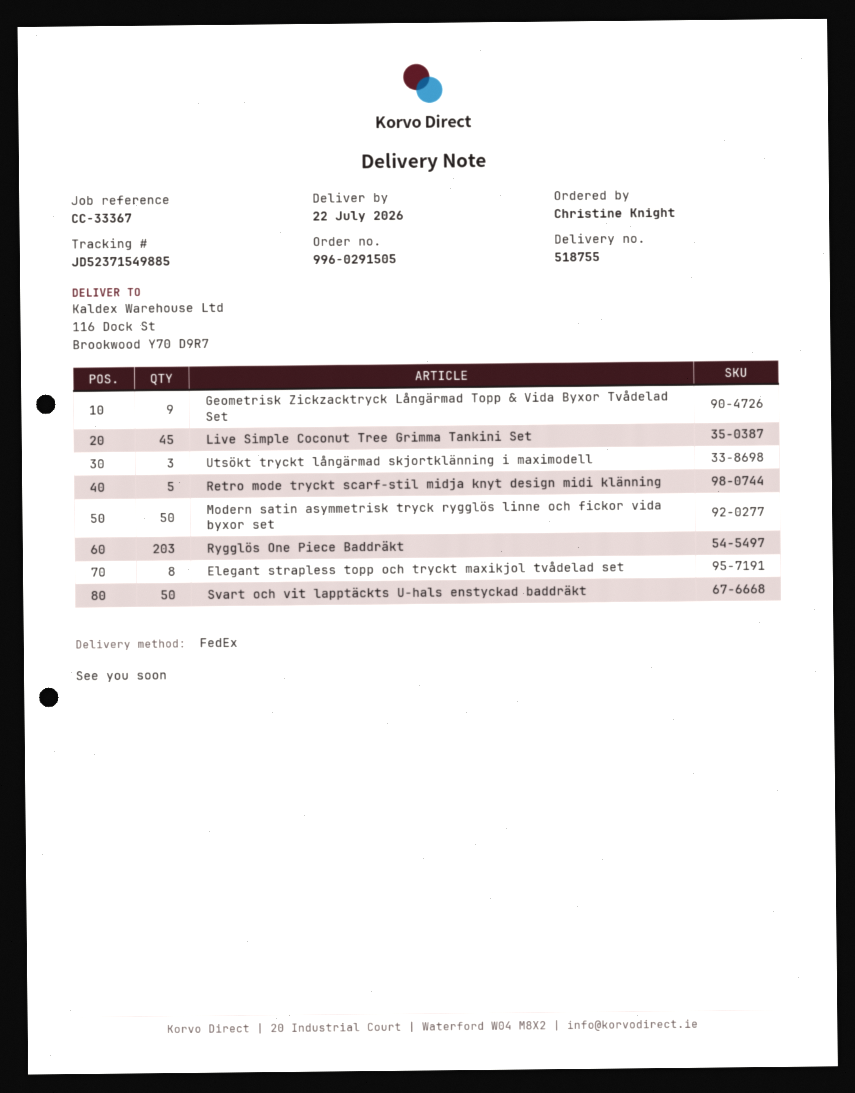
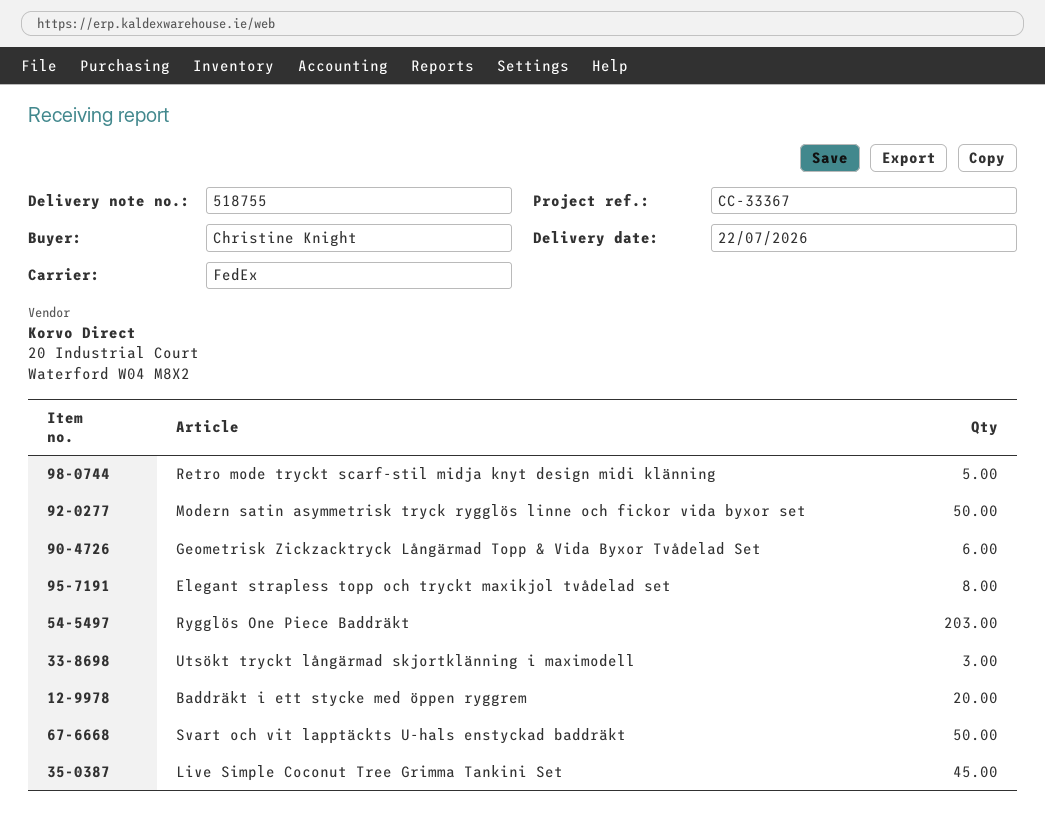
Geometrisk Zickzacktryck Långärmad Topp & Vida Byxor Tvådelad Set: 9 -> 6
Baddräkt i ett stycke med öppen ryggrem: none -> 20

